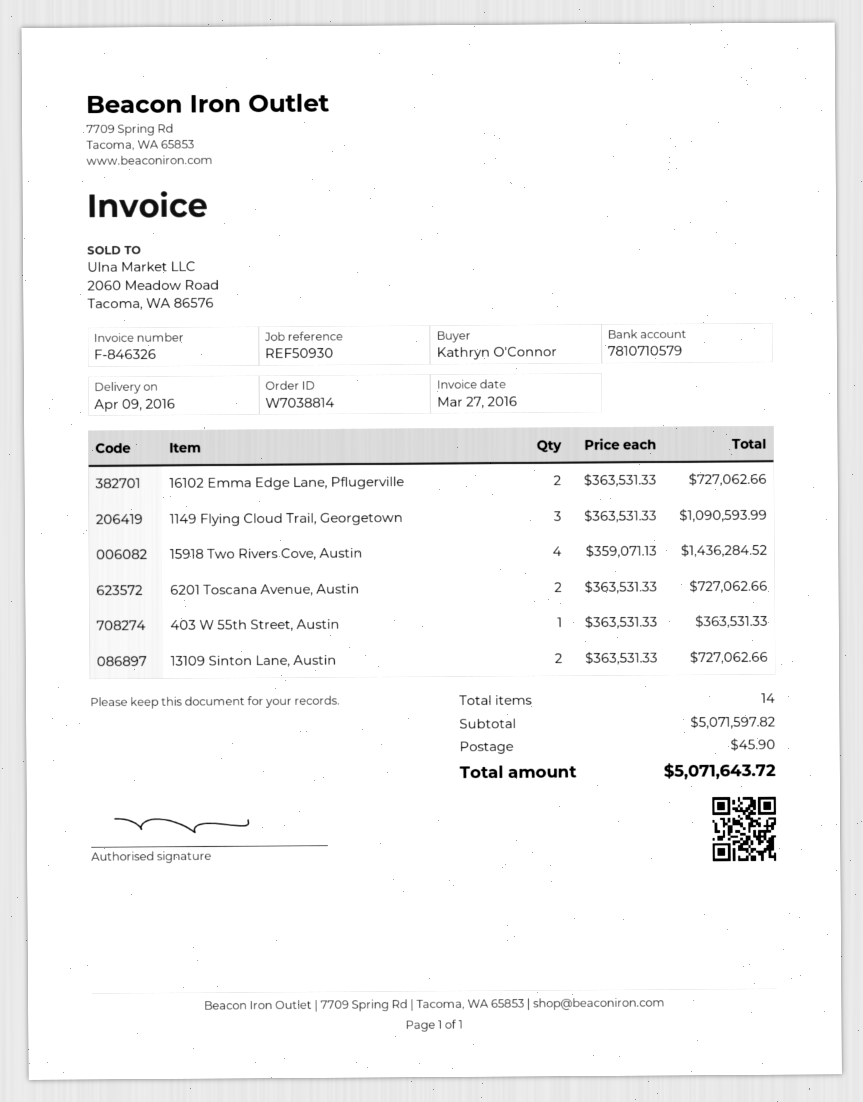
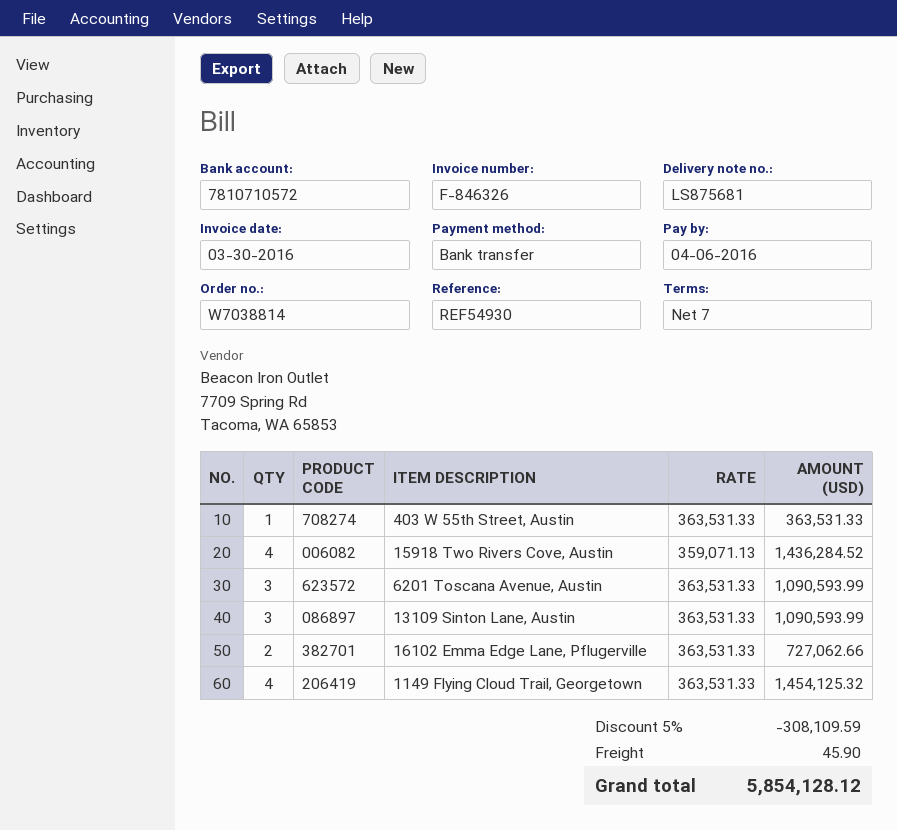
invoice date: 2016-03-27 -> 2016-03-30
reference: REF50930 -> REF54930
bank account: 7810710579 -> 7810710572
1149 Flying Cloud Trail, Georgetown: 3 x 363531.33 = 1090593.99 -> 4 x 363531.33 = 1454125.32
6201 Toscana Avenue, Austin: 2 x 363531.33 = 727062.66 -> 3 x 363531.33 = 1090593.99
13109 Sinton Lane, Austin: 2 x 363531.33 = 727062.66 -> 3 x 363531.33 = 1090593.99
discount: none -> 5% = 308109.59
total: 5071643.72 -> 5854128.12

